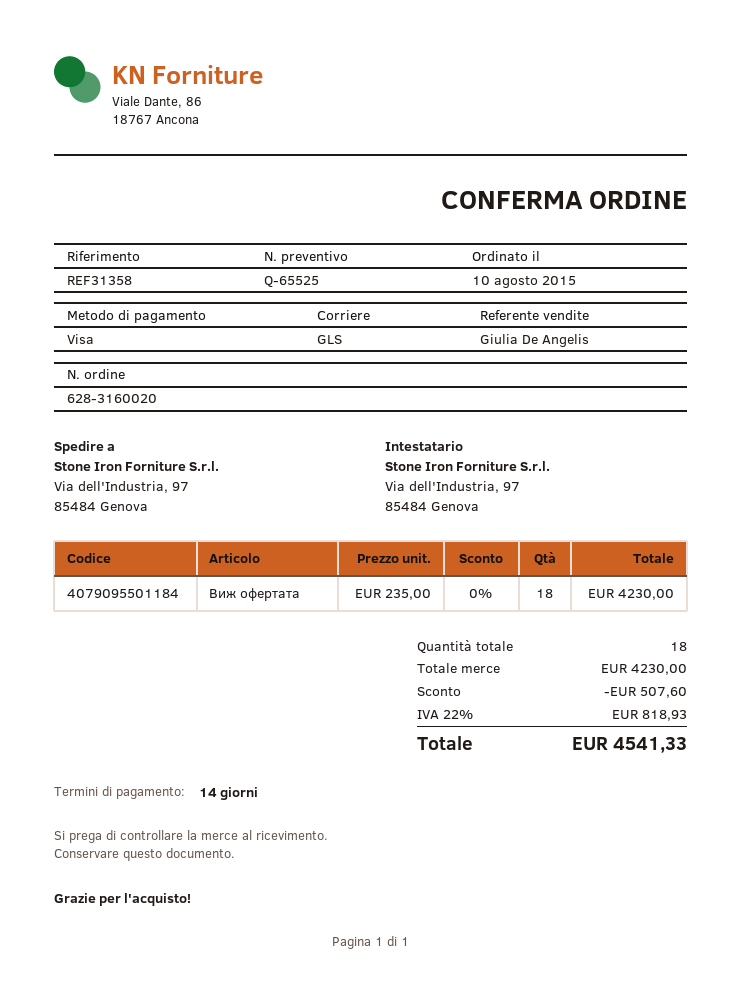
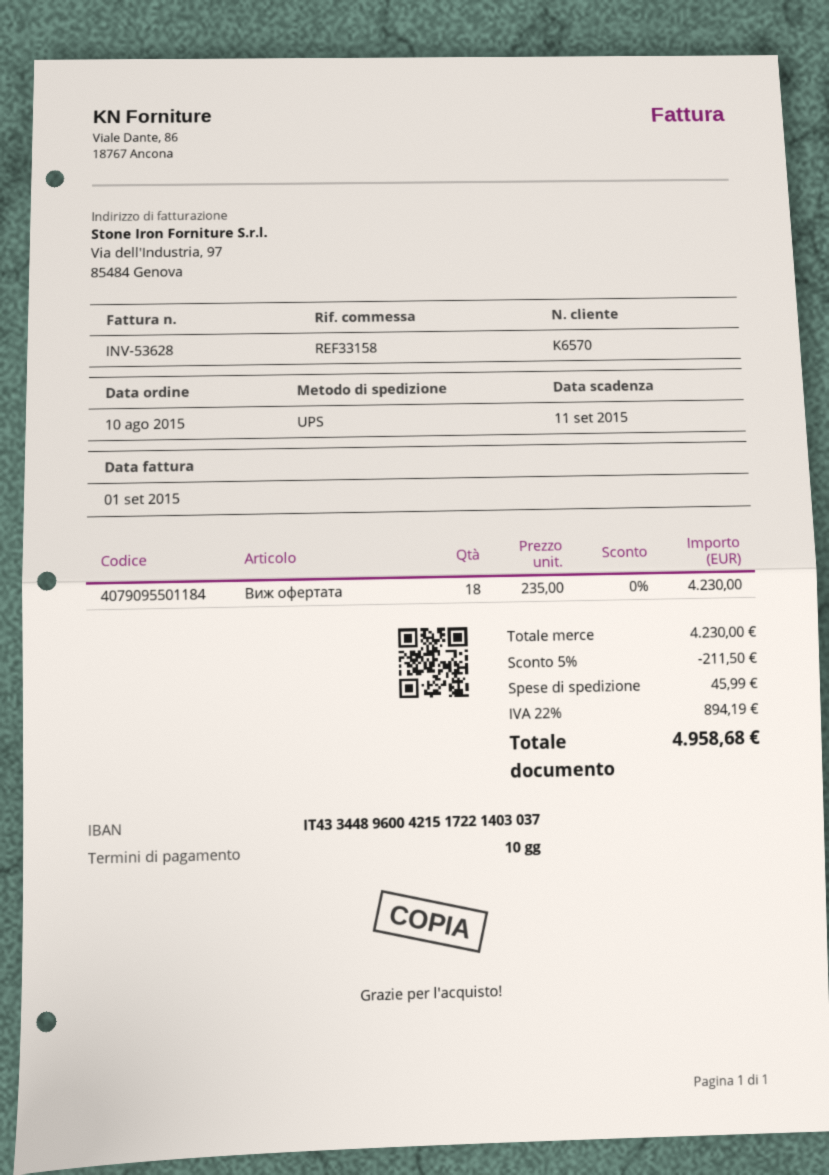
payment terms: 14 days -> 10 days
reference: REF31358 -> REF33158
shipping method: GLS -> UPS
discount: 507.60 -> 211.50
shipping: none -> 45.99
tax: 22% = 818.93 -> 22% = 894.19
total: 4541.33 -> 4958.68

